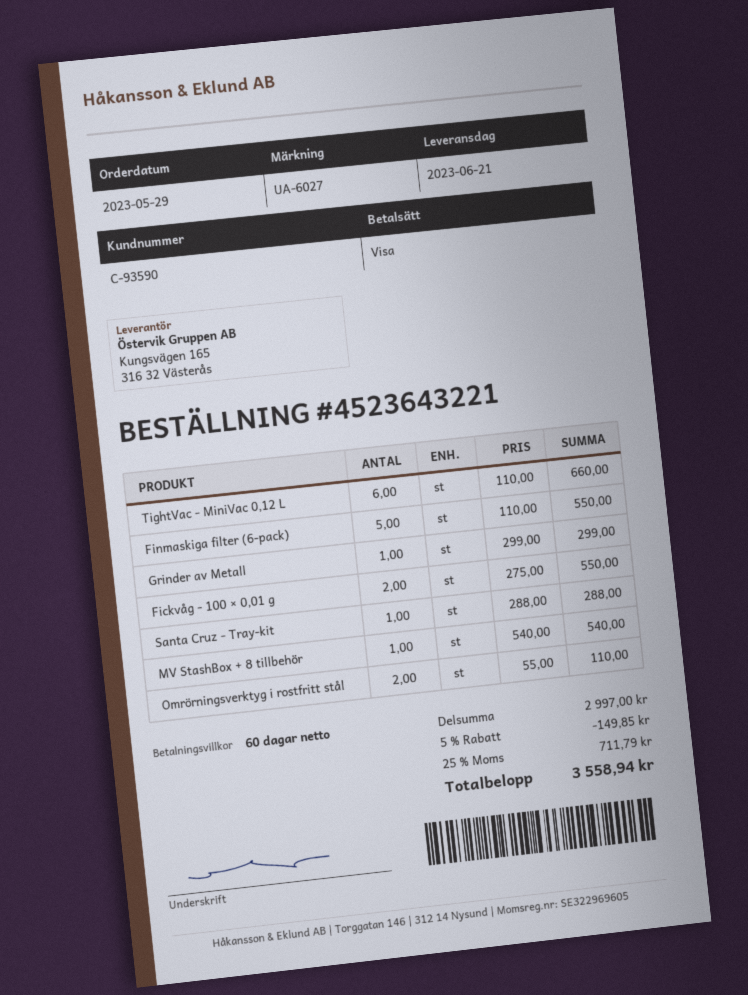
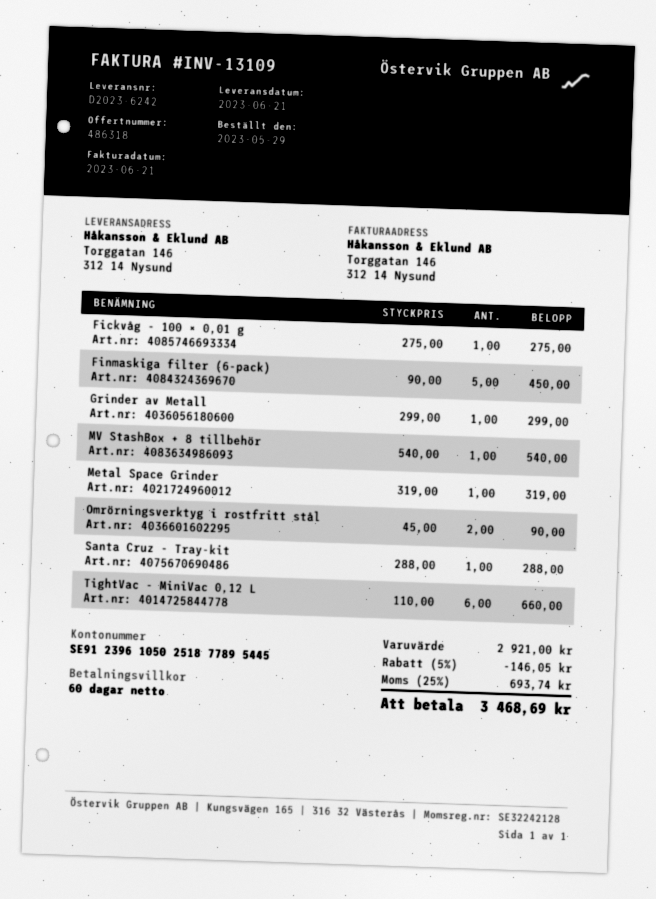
Finmaskiga filter (6-pack): 5 x 110.00 = 550.00 -> 5 x 90.00 = 450.00
Fickvåg - 100 × 0,01 g: 2 x 275.00 = 550.00 -> 1 x 275.00 = 275.00
Omrörningsverktyg i rostfritt stål: 2 x 55.00 = 110.00 -> 2 x 45.00 = 90.00
Metal Space Grinder: none -> 1 x 319.00 = 319.00
subtotal: 2997.00 -> 2921.00
discount: 5% = 149.85 -> 5% = 146.05
tax: 25% = 711.79 -> 25% = 693.74
total: 3558.94 -> 3468.69

